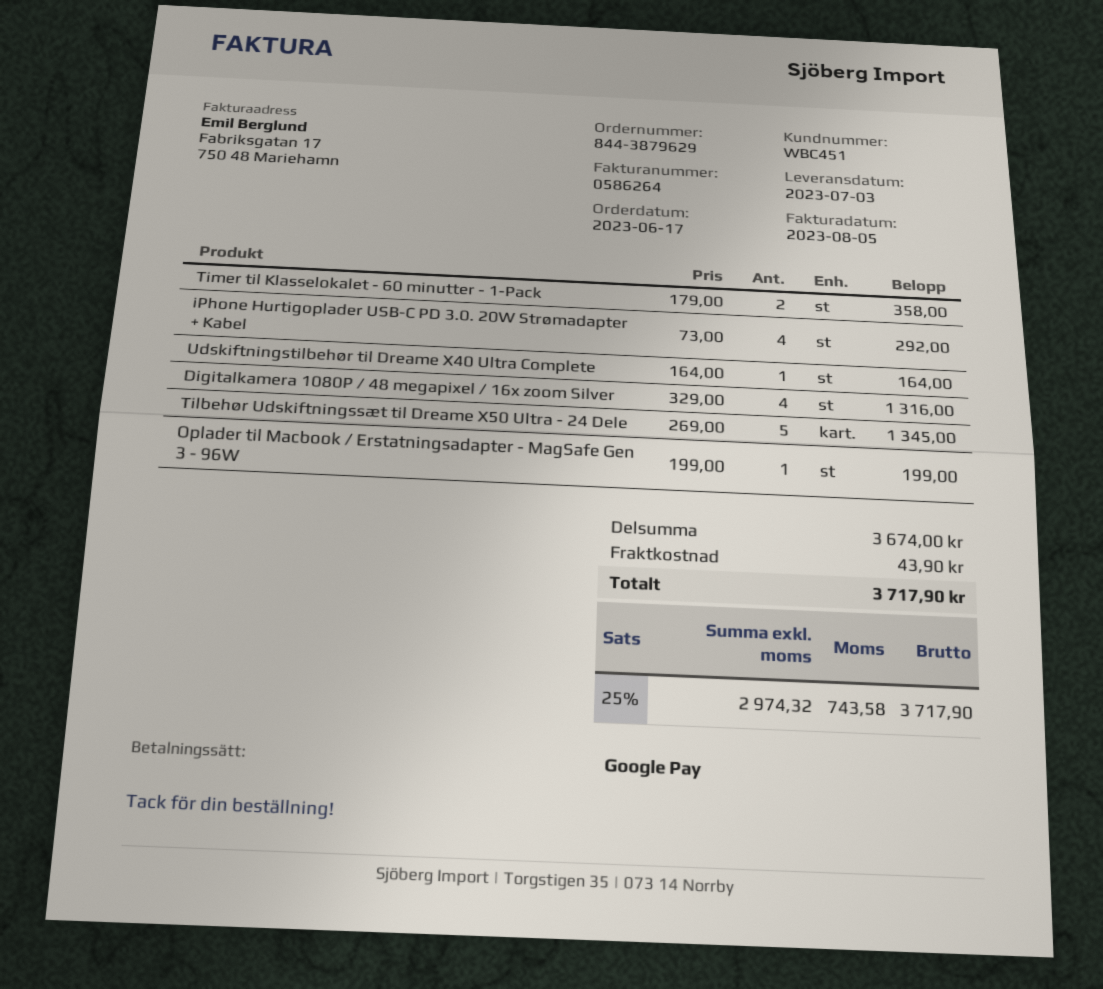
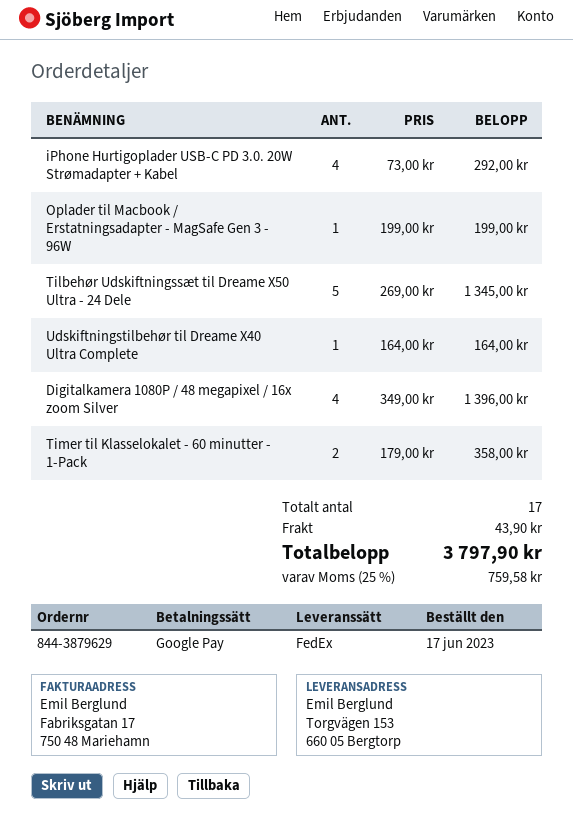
Digitalkamera 1080P / 48 megapixel / 16x zoom Silver: 4 x 329.00 = 1316.00 -> 4 x 349.00 = 1396.00
tax: 25% = 743.58 -> 25% = 759.58
total: 3717.90 -> 3797.90

